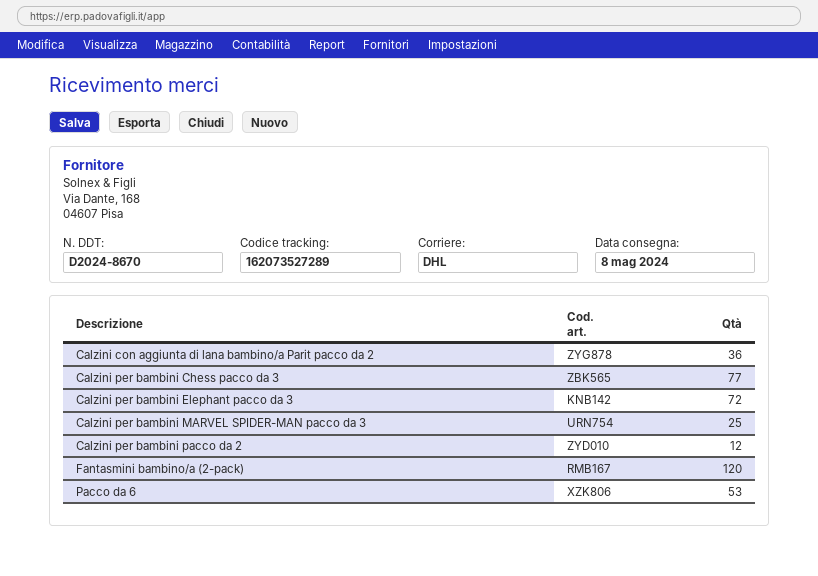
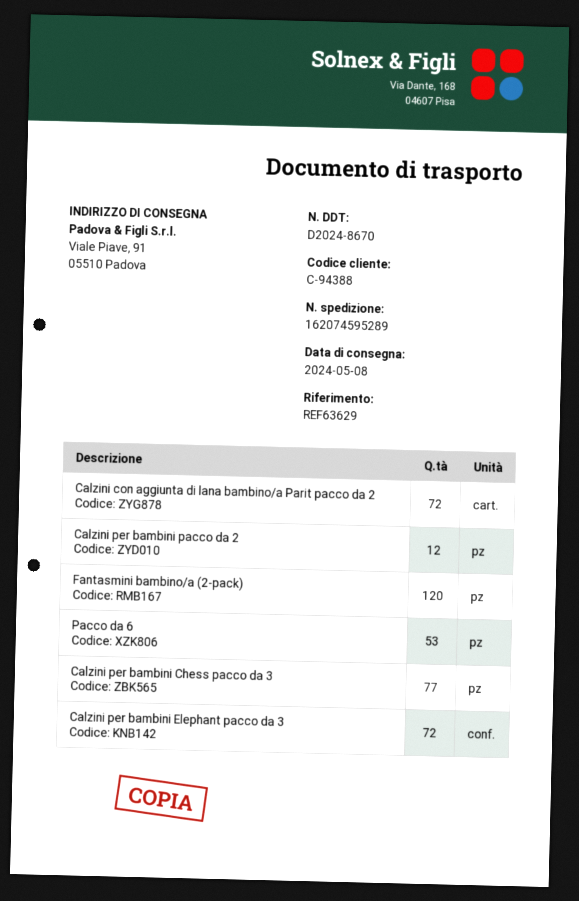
tracking number: 162073527289 -> 162074595289
Calzini con aggiunta di lana bambino/a Parit pacco da 2: 36 -> 72
Calzini per bambini MARVEL SPIDER-MAN pacco da 3: 25 -> none

